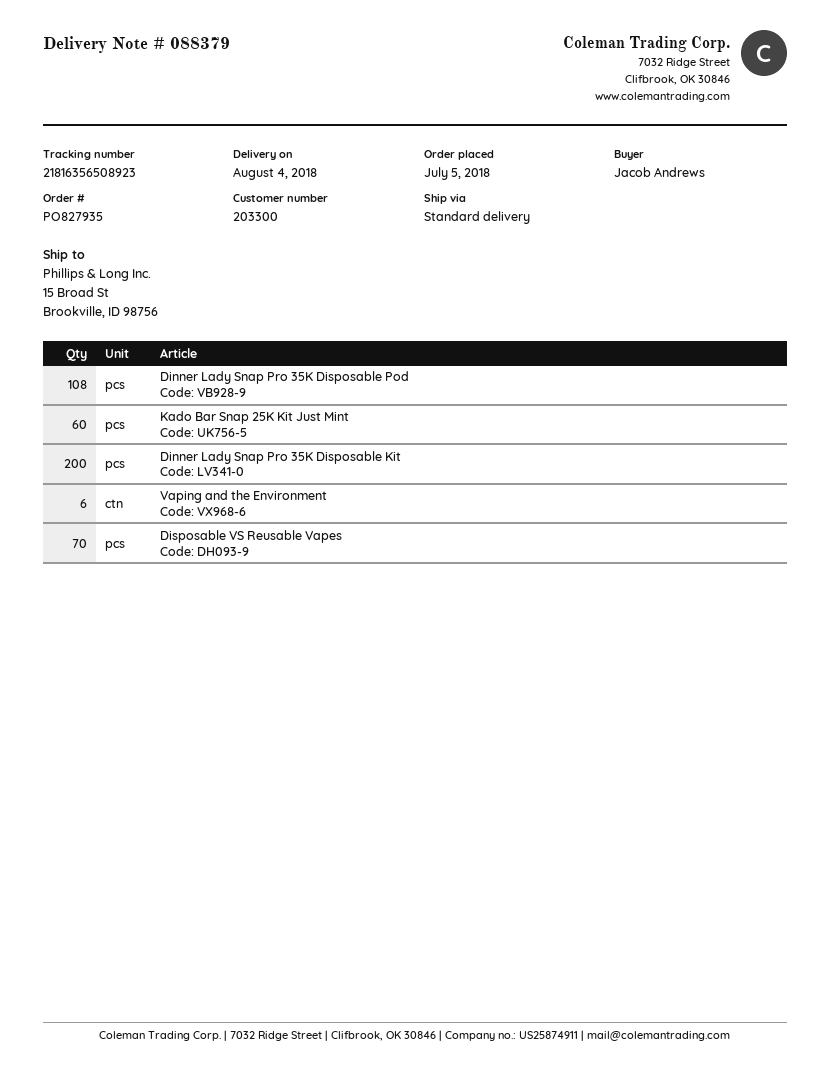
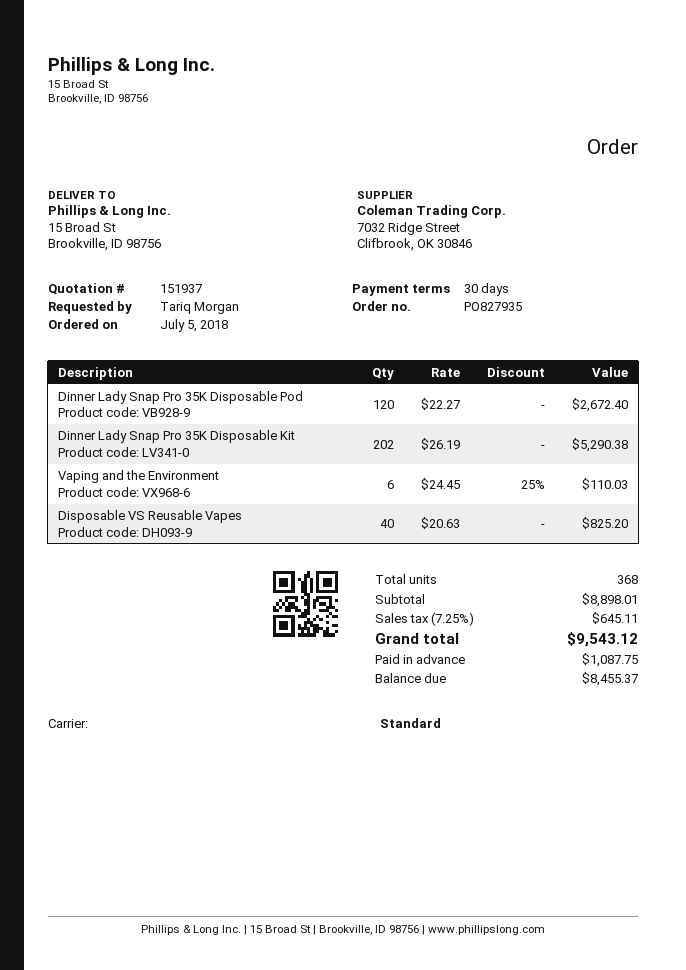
ordered by: Jacob Andrews -> Tariq Morgan
Dinner Lady Snap Pro 35K Disposable Pod: 108 -> 120
Kado Bar Snap 25K Kit Just Mint: 60 -> none
Dinner Lady Snap Pro 35K Disposable Kit: 200 -> 202
Disposable VS Reusable Vapes: 70 -> 40

